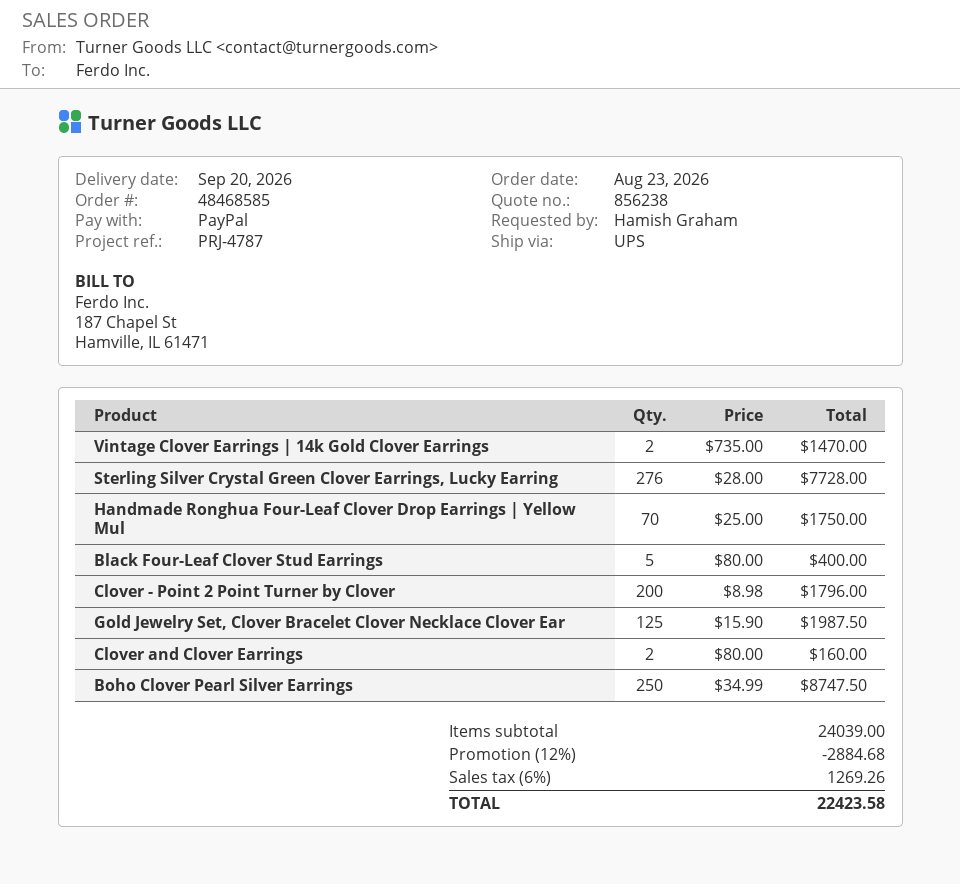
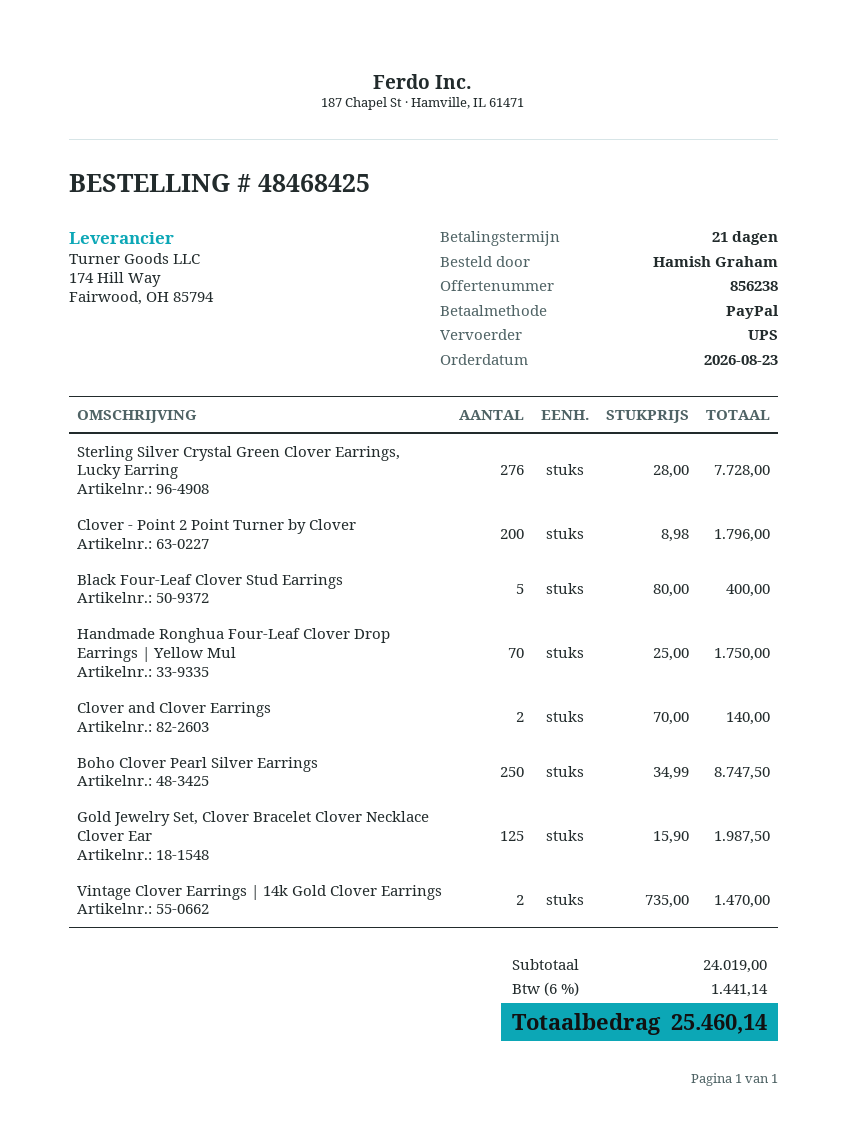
order number: 48468585 -> 48468425
Clover and Clover Earrings: 2 x 80.00 = 160.00 -> 2 x 70.00 = 140.00
subtotal: 24039.00 -> 24019.00
discount: 12% = 2884.68 -> none
tax: 6% = 1269.26 -> 6% = 1441.14
total: 22423.58 -> 25460.14

